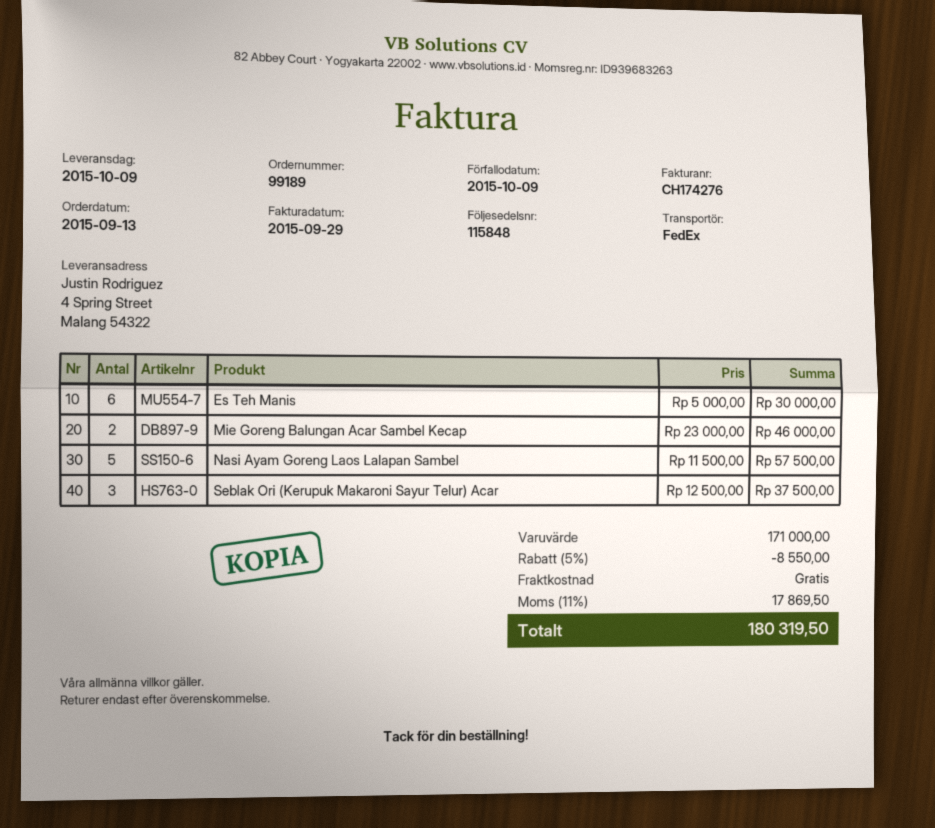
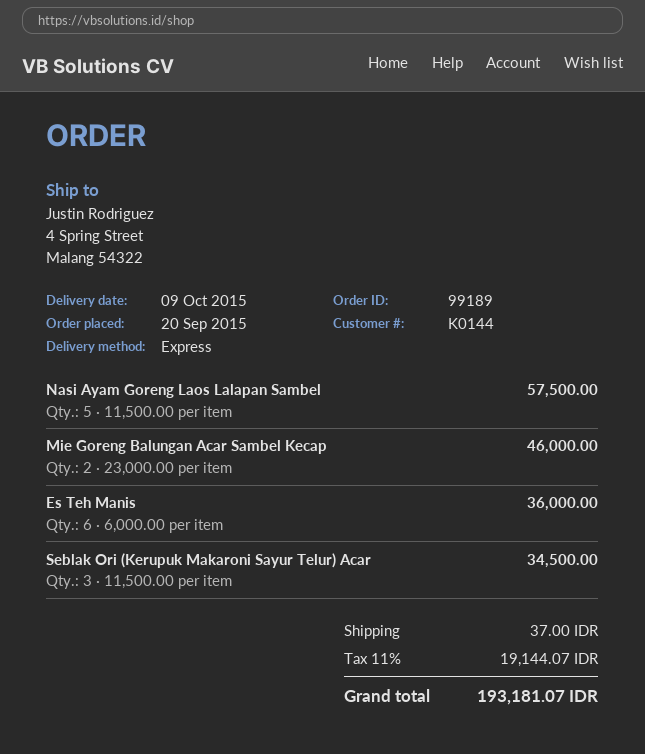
order date: 2015-09-13 -> 2015-09-20
shipping method: FedEx -> express
Es Teh Manis: 6 x 5000.00 = 30000.00 -> 6 x 6000.00 = 36000.00
Seblak Ori (Kerupuk Makaroni Sayur Telur) Acar: 3 x 12500.00 = 37500.00 -> 3 x 11500.00 = 34500.00
discount: 5% = 8550.00 -> none
shipping: 0.00 -> 37.00
tax: 11% = 17869.50 -> 11% = 19144.07
total: 180319.50 -> 193181.07

